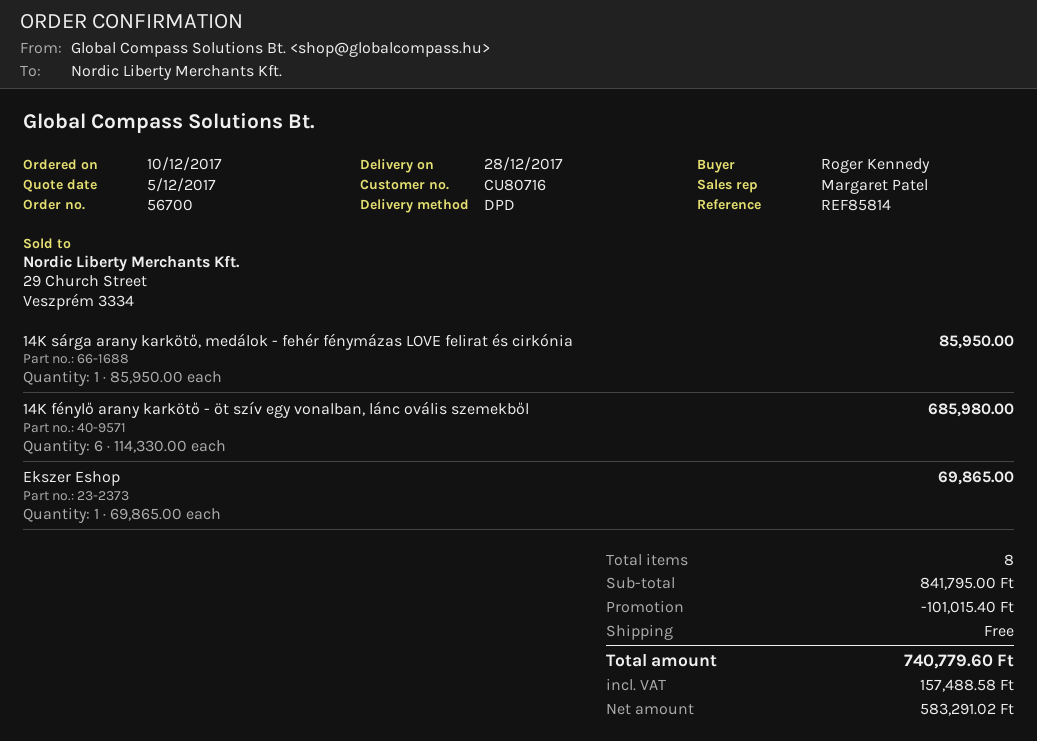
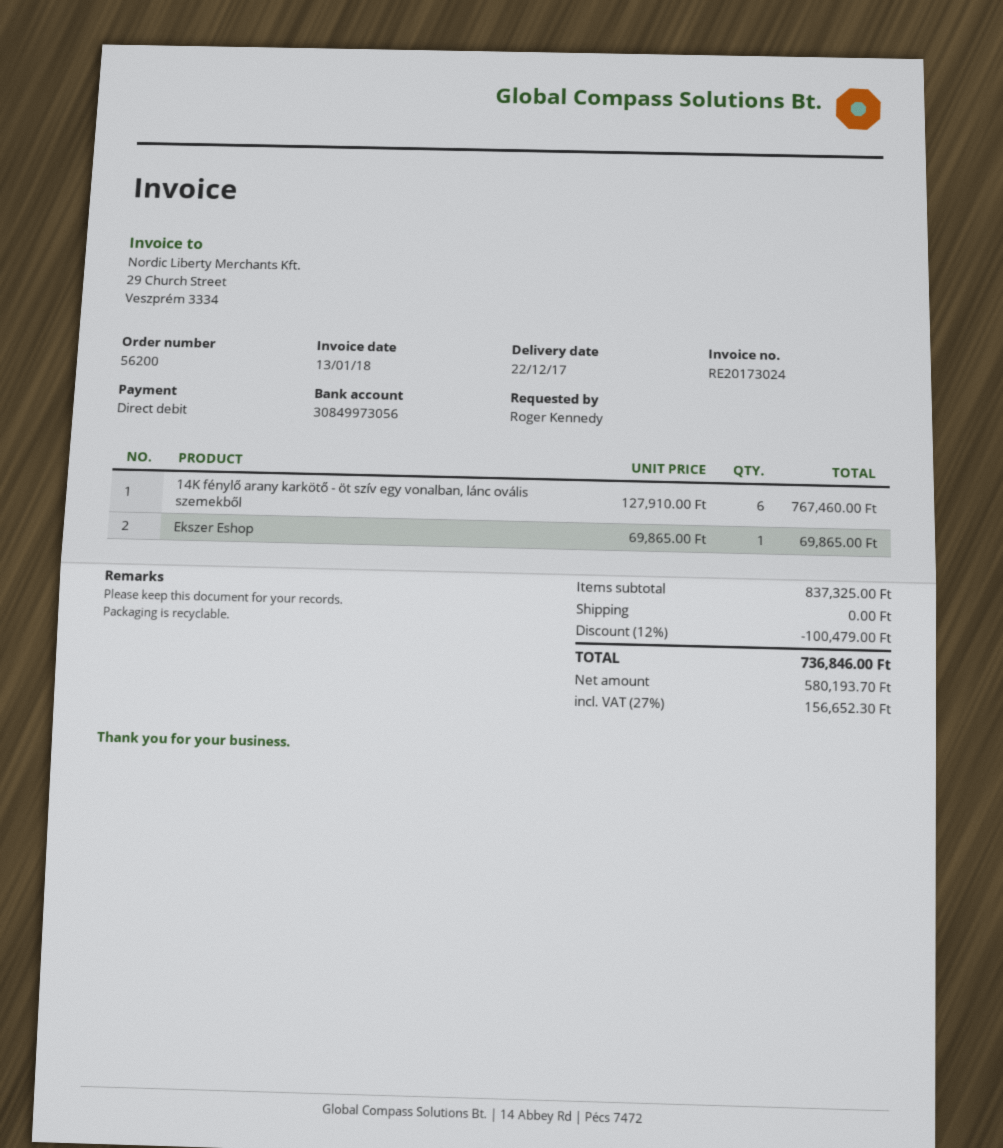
order number: 56700 -> 56200
delivery date: 2017-12-28 -> 2017-12-22
14K sárga arany karkötő, medálok - fehér fénymázas LOVE felirat és cirkónia: 1 x 85950.00 = 85950.00 -> none
14K fénylő arany karkötő - öt szív egy vonalban, lánc ovális szemekből: 6 x 114330.00 = 685980.00 -> 6 x 127910.00 = 767460.00
subtotal: 841795.00 -> 837325.00
discount: 101015.40 -> 100479.00
net: 583291.02 -> 580193.70
tax: 157488.58 -> 156652.30
total: 740779.60 -> 736846.00

